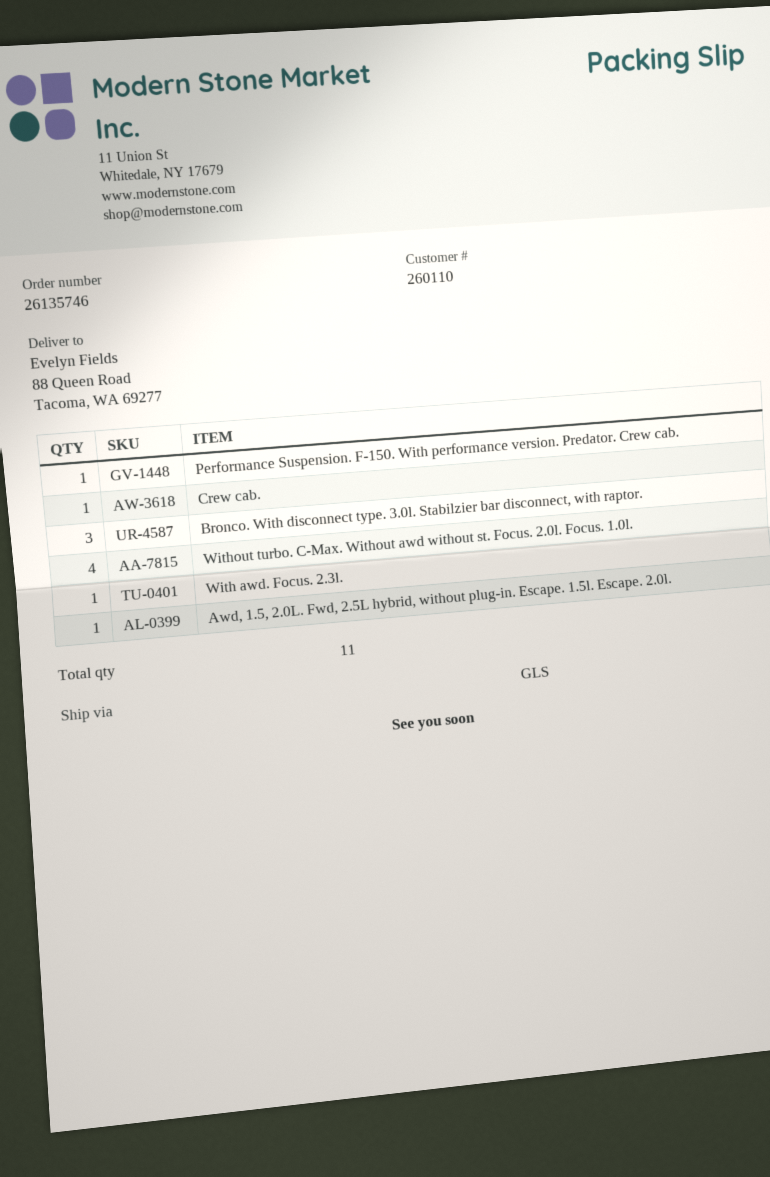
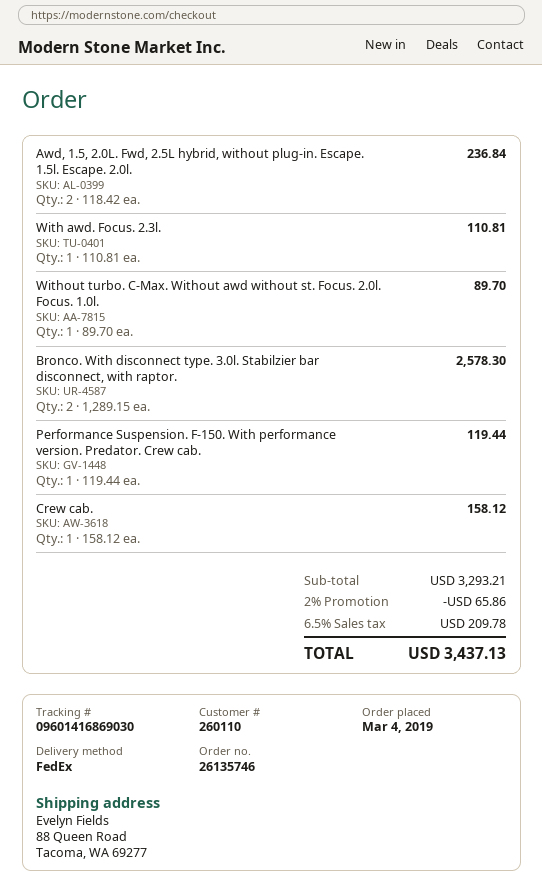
shipping method: GLS -> FedEx
Bronco. With disconnect type. 3.0l. Stabilzier bar disconnect, with raptor.: 3 -> 2
Without turbo. C-Max. Without awd without st. Focus. 2.0l. Focus. 1.0l.: 4 -> 1
Awd, 1.5, 2.0L. Fwd, 2.5L hybrid, without plug-in. Escape. 1.5l. Escape. 2.0l.: 1 -> 2

